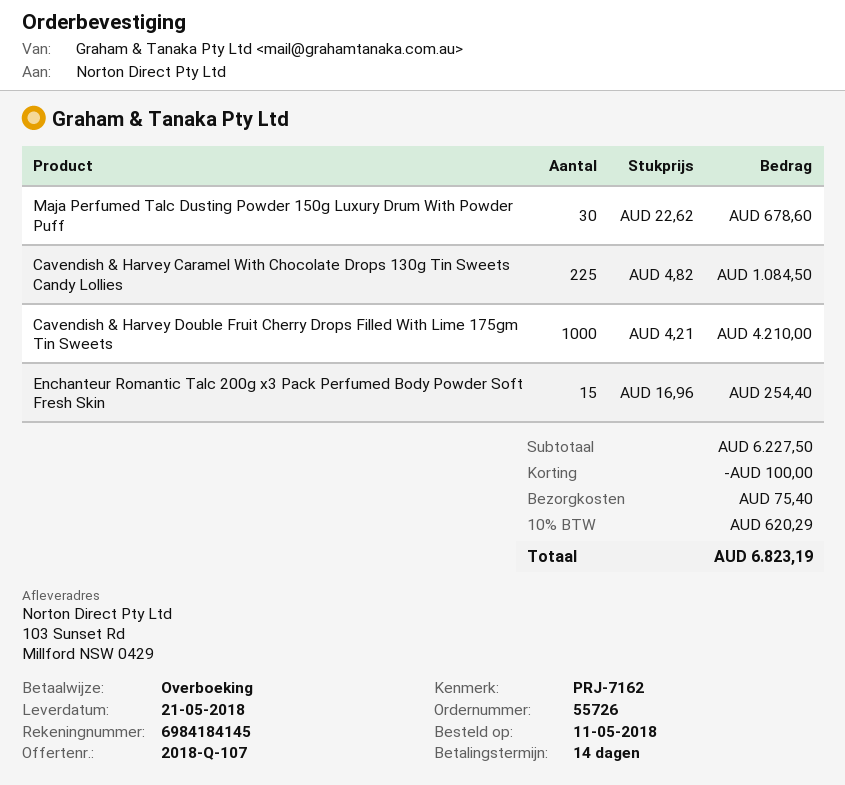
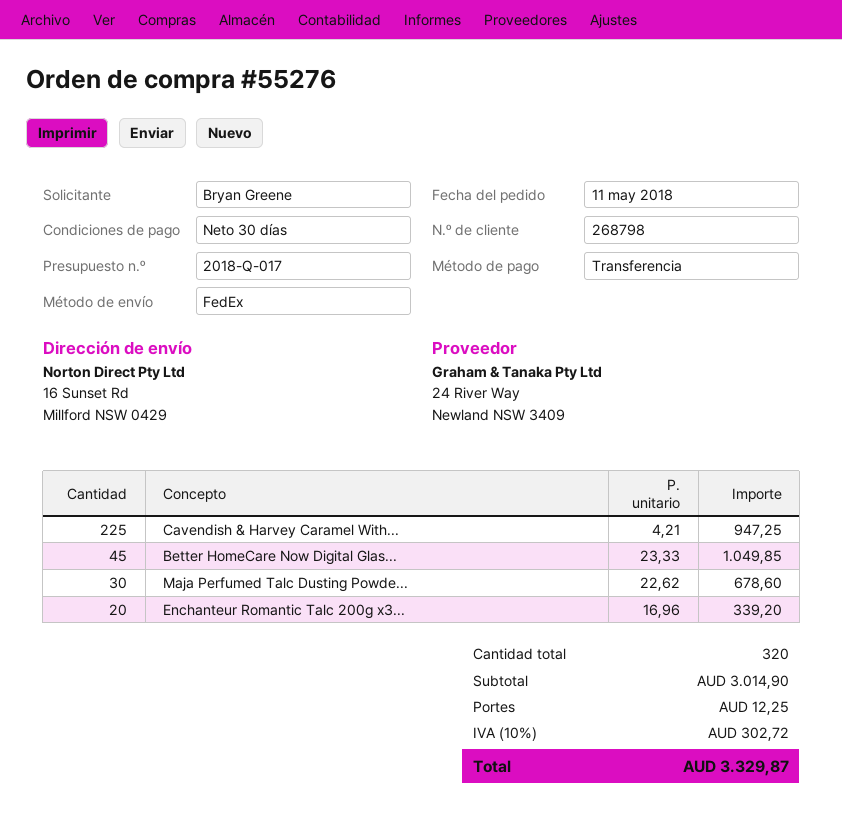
quote number: 2018-Q-107 -> 2018-Q-017
order number: 55726 -> 55276
payment terms: 14 days -> 30 days
ship to: 103 Sunset Rd, Millford NSW 0429 -> 16 Sunset Rd, Millford NSW 0429
Cavendish & Harvey Caramel With Chocolate Drops 130g Tin Sweets Candy Lollies: 225 x 4.82 = 1084.50 -> 225 x 4.21 = 947.25
Cavendish & Harvey Double Fruit Cherry Drops Filled With Lime 175gm Tin Sweets: 1000 x 4.21 = 4210.00 -> none
Enchanteur Romantic Talc 200g x3 Pack Perfumed Body Powder Soft Fresh Skin: 15 x 16.96 = 254.40 -> 20 x 16.96 = 339.20
Better HomeCare Now Digital Glas...: none -> 45 x 23.33 = 1049.85
subtotal: 6227.50 -> 3014.90
discount: 100.00 -> none
shipping: 75.40 -> 12.25
tax: 10% = 620.29 -> 10% = 302.72
total: 6823.19 -> 3329.87

